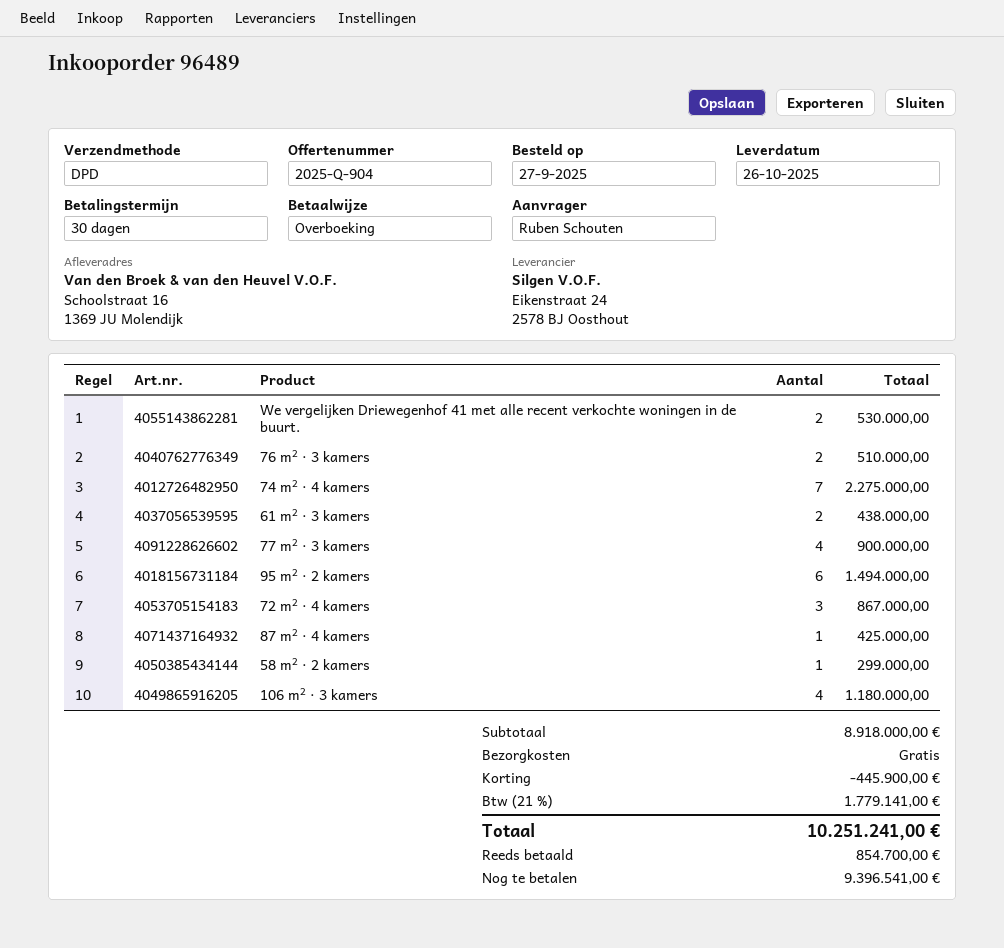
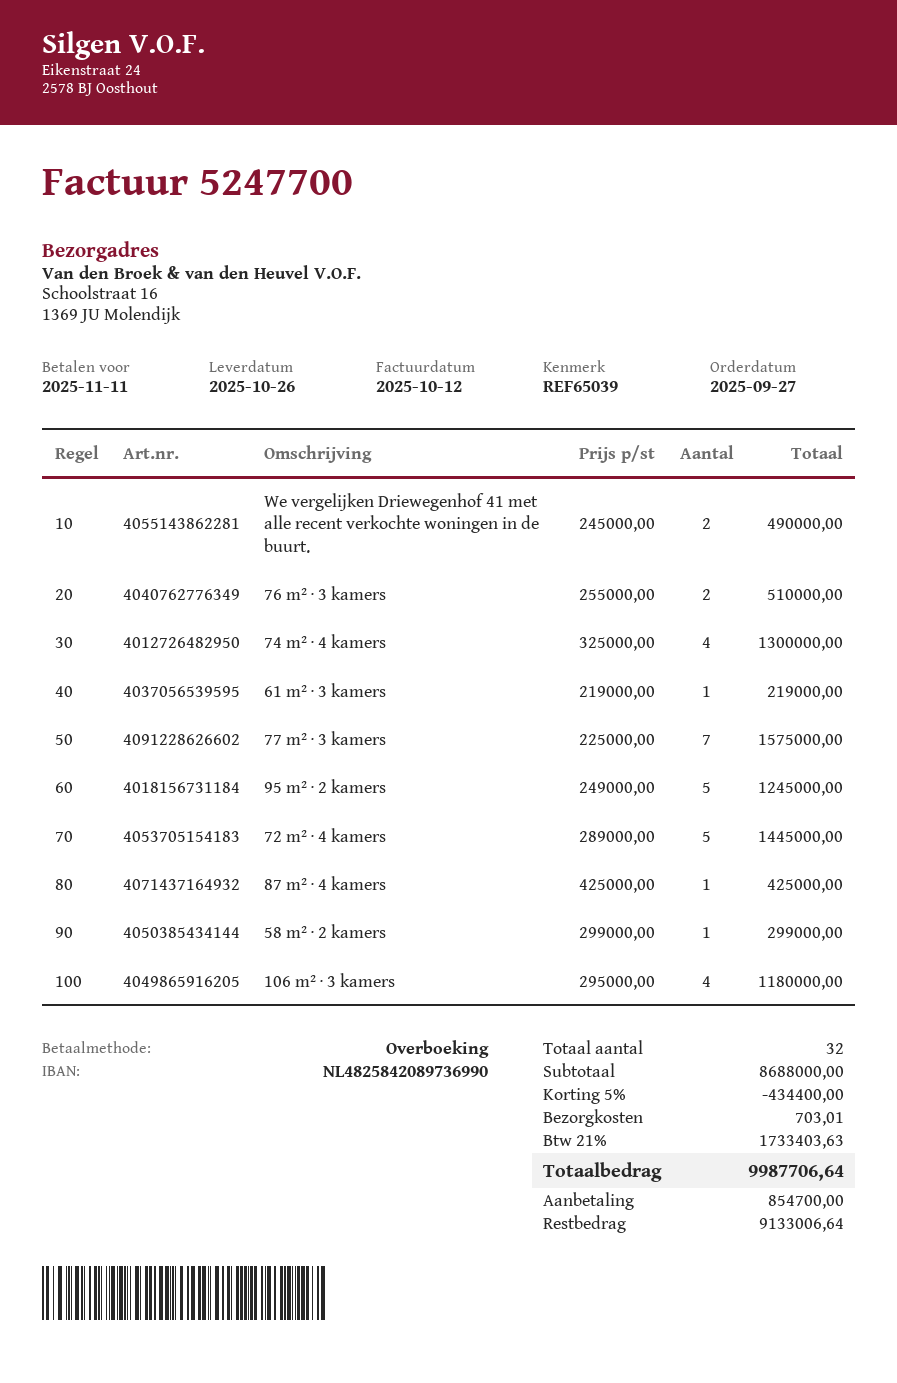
We vergelijken Driewegenhof 41 met alle recent verkochte woningen in de buurt.: 2 for 530000.00 -> 2 for 490000.00
74 m² · 4 kamers: 7 for 2275000.00 -> 4 for 1300000.00
61 m² · 3 kamers: 2 for 438000.00 -> 1 for 219000.00
77 m² · 3 kamers: 4 for 900000.00 -> 7 for 1575000.00
95 m² · 2 kamers: 6 for 1494000.00 -> 5 for 1245000.00
72 m² · 4 kamers: 3 for 867000.00 -> 5 for 1445000.00
subtotal: 8918000.00 -> 8688000.00
discount: 445900.00 -> 434400.00
shipping: 0.00 -> 703.01
tax: 21% = 1779141.00 -> 21% = 1733403.63
total: 10251241.00 -> 9987706.64
balance: 9396541.00 -> 9133006.64

